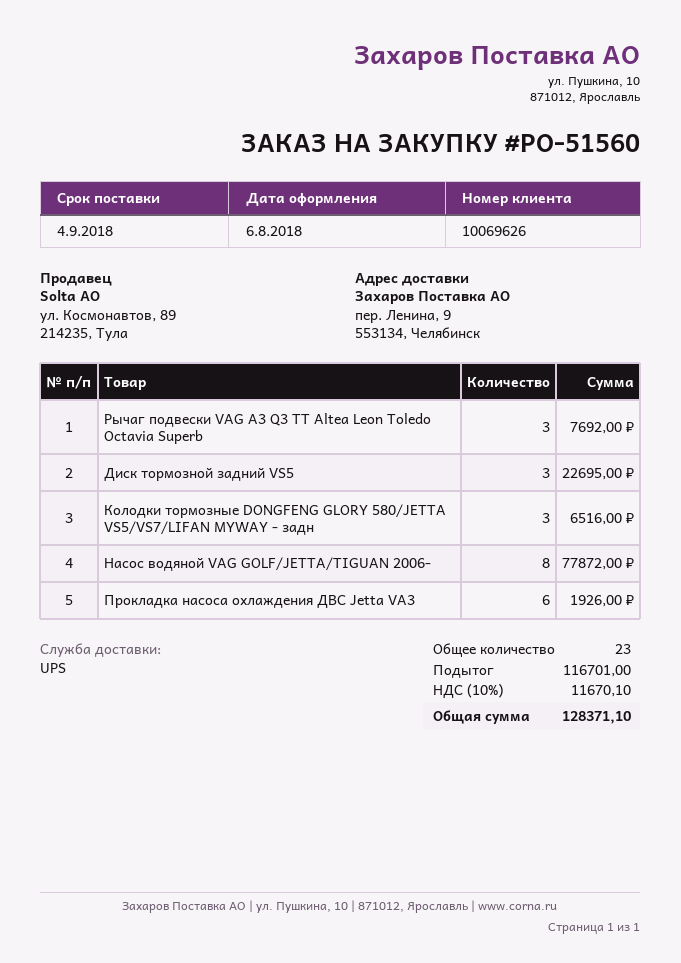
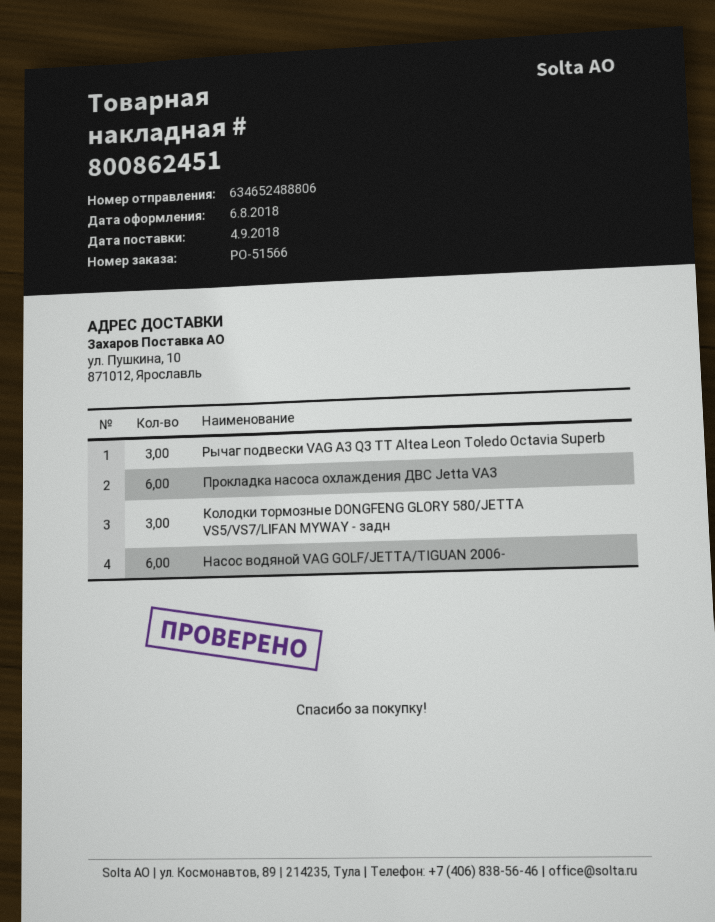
order number: PO-51560 -> PO-51566
ship to: пер. Ленина, 9, 553134, Челябинск -> ул. Пушкина, 10, 871012, Ярославль
Диск тормозной задний VS5: 3 -> none
Насос водяной VAG GOLF/JETTA/TIGUAN 2006-: 8 -> 6

